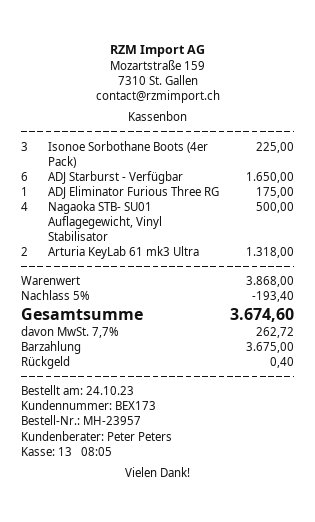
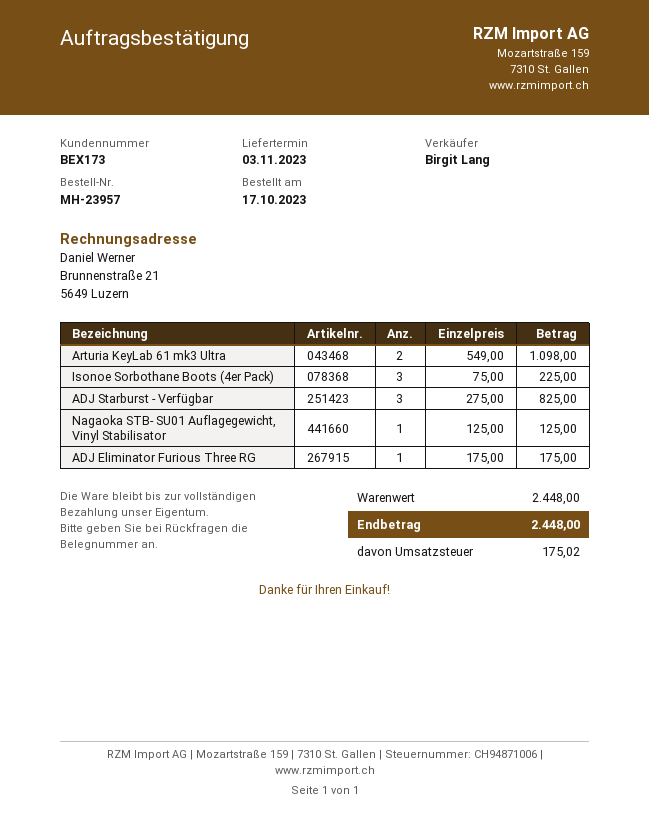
order date: 2023-10-24 -> 2023-10-17
sales rep: Peter Peters -> Birgit Lang
ADJ Starburst - Verfügbar: 6 for 1650.00 -> 3 for 825.00
Nagaoka STB- SU01 Auflagegewicht, Vinyl Stabilisator: 4 for 500.00 -> 1 for 125.00
Arturia KeyLab 61 mk3 Ultra: 2 for 1318.00 -> 2 for 1098.00
subtotal: 3868.00 -> 2448.00
discount: 5% = 193.40 -> none
tax: 262.72 -> 175.02
total: 3674.60 -> 2448.00

